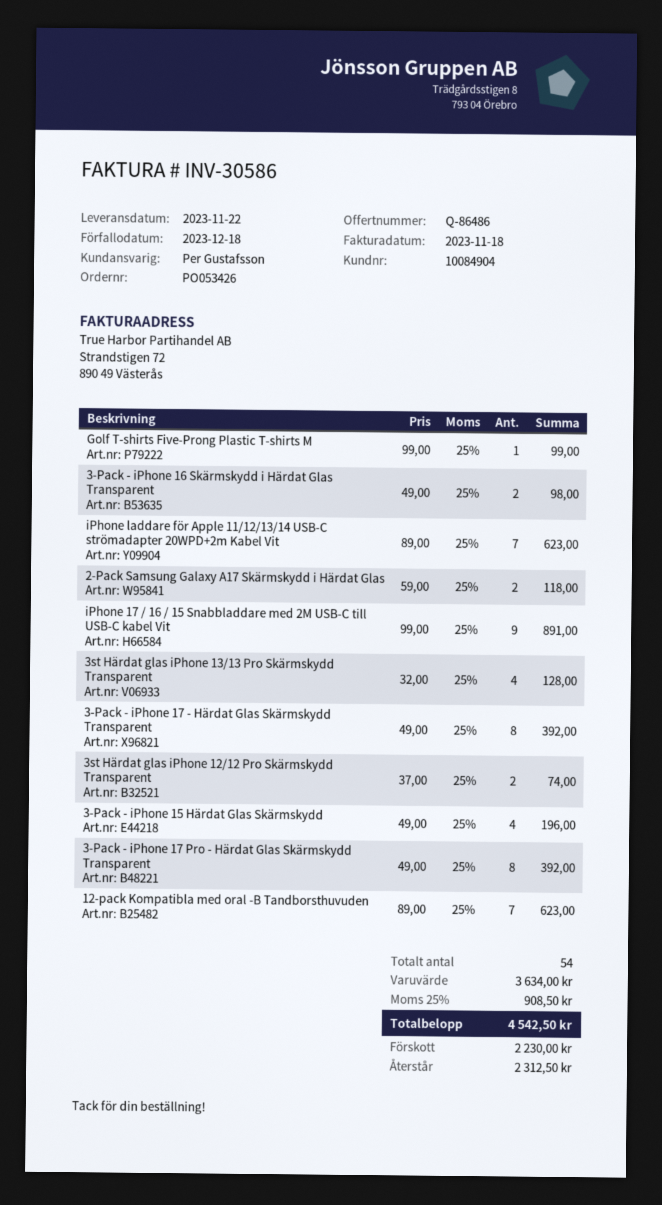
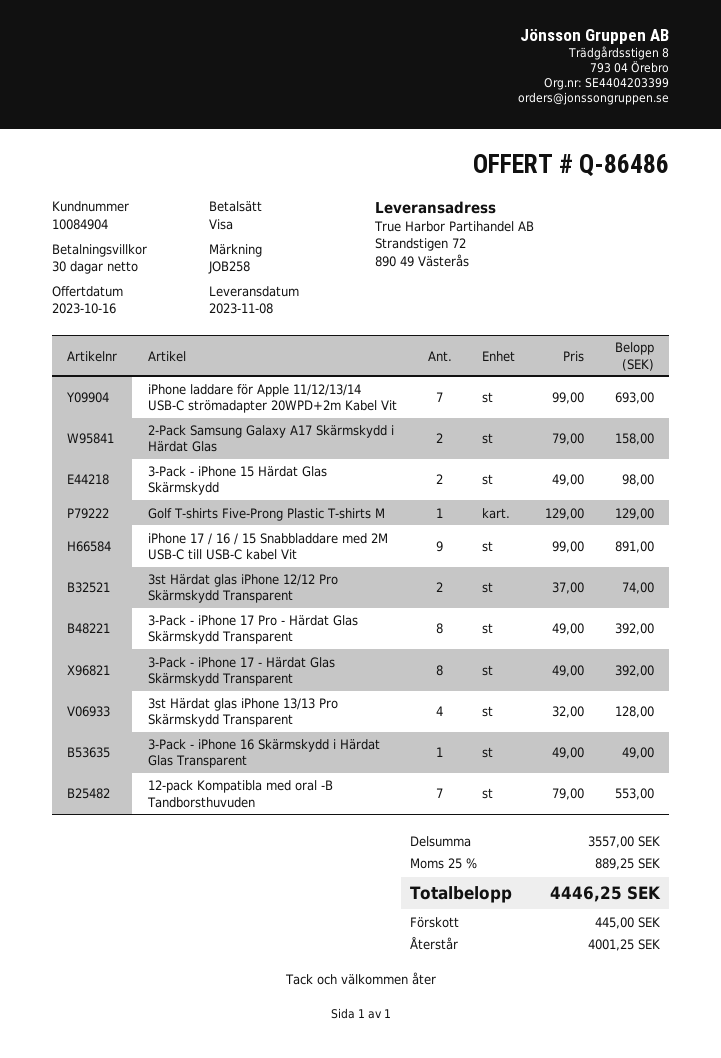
delivery date: 2023-11-22 -> 2023-11-08
Golf T-shirts Five-Prong Plastic T-shirts M: 1 x 99.00 = 99.00 -> 1 x 129.00 = 129.00
3-Pack - iPhone 16 Skärmskydd i Härdat Glas Transparent: 2 x 49.00 = 98.00 -> 1 x 49.00 = 49.00
iPhone laddare för Apple 11/12/13/14 USB-C strömadapter 20WPD+2m Kabel Vit: 7 x 89.00 = 623.00 -> 7 x 99.00 = 693.00
2-Pack Samsung Galaxy A17 Skärmskydd i Härdat Glas: 2 x 59.00 = 118.00 -> 2 x 79.00 = 158.00
3-Pack - iPhone 15 Härdat Glas Skärmskydd: 4 x 49.00 = 196.00 -> 2 x 49.00 = 98.00
12-pack Kompatibla med oral -B Tandborsthuvuden: 7 x 89.00 = 623.00 -> 7 x 79.00 = 553.00
subtotal: 3634.00 -> 3557.00
tax: 25% = 908.50 -> 25% = 889.25
total: 4542.50 -> 4446.25
deposit: 2230.00 -> 445.00
balance: 2312.50 -> 4001.25

